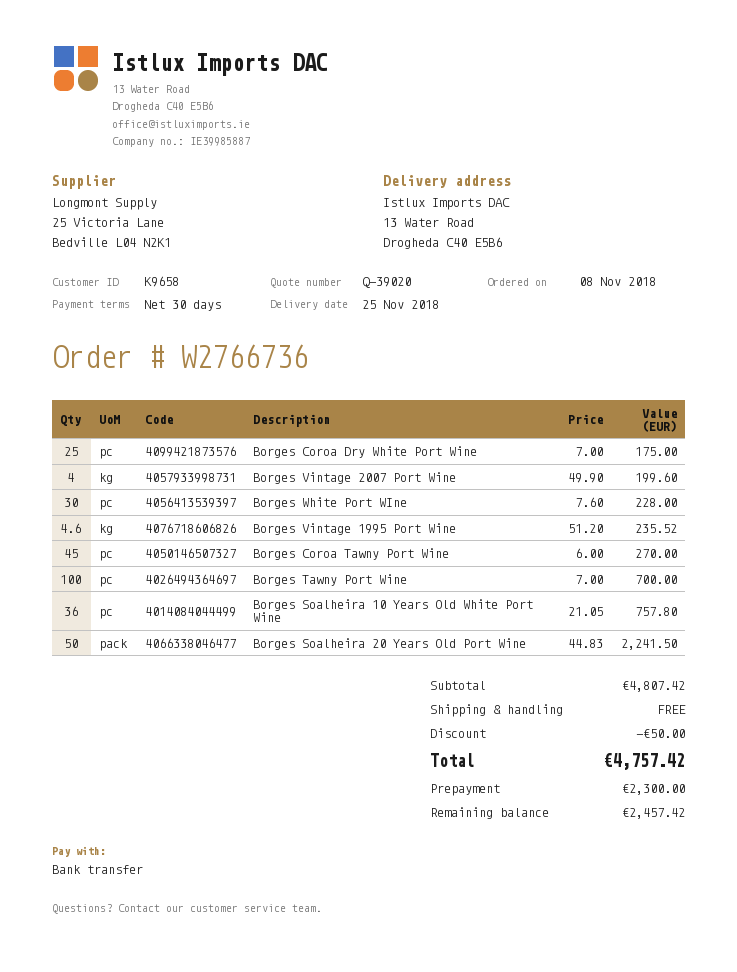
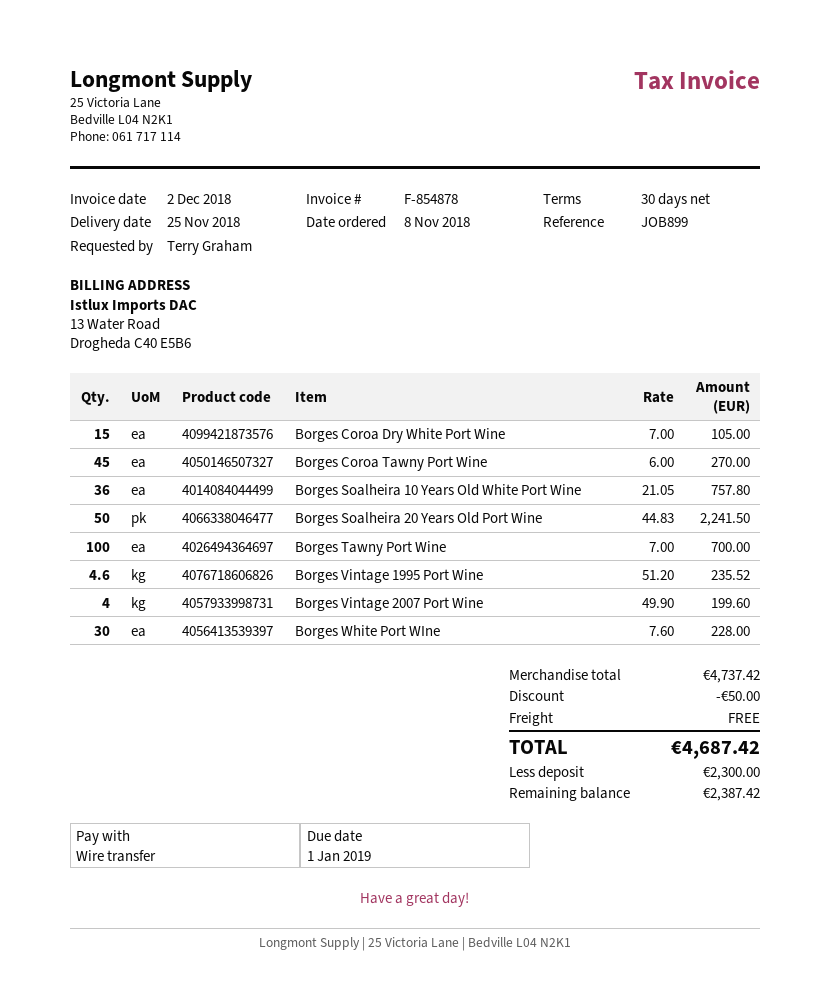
Borges Coroa Dry White Port Wine: 25 x 7.00 = 175.00 -> 15 x 7.00 = 105.00
subtotal: 4807.42 -> 4737.42
total: 4757.42 -> 4687.42
balance: 2457.42 -> 2387.42

